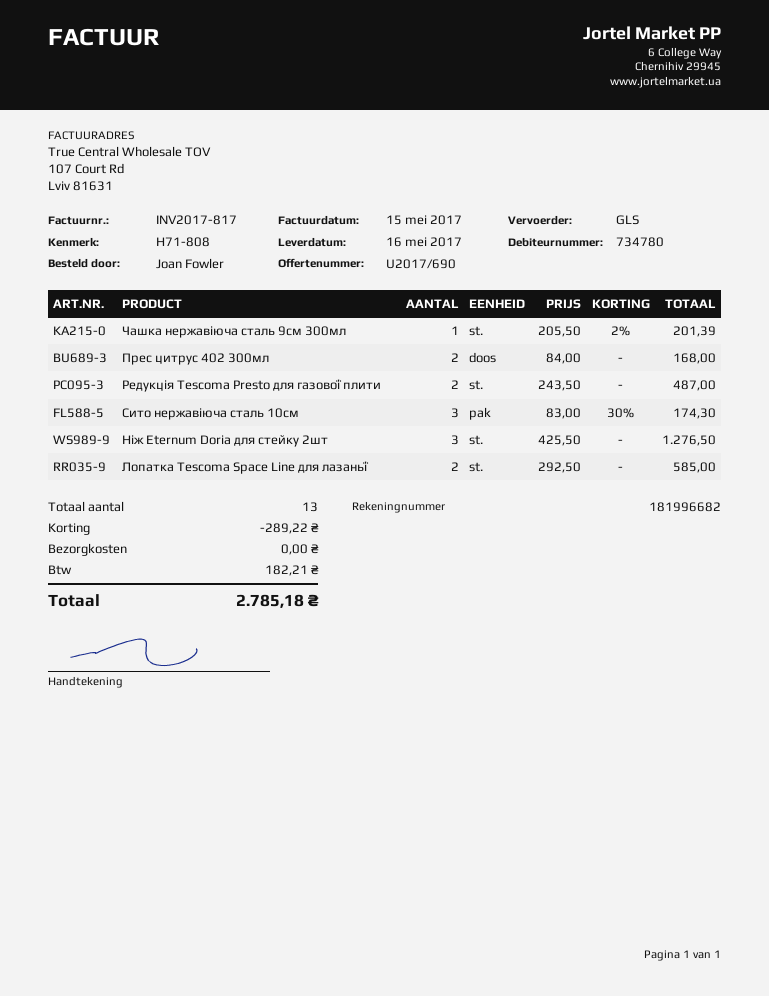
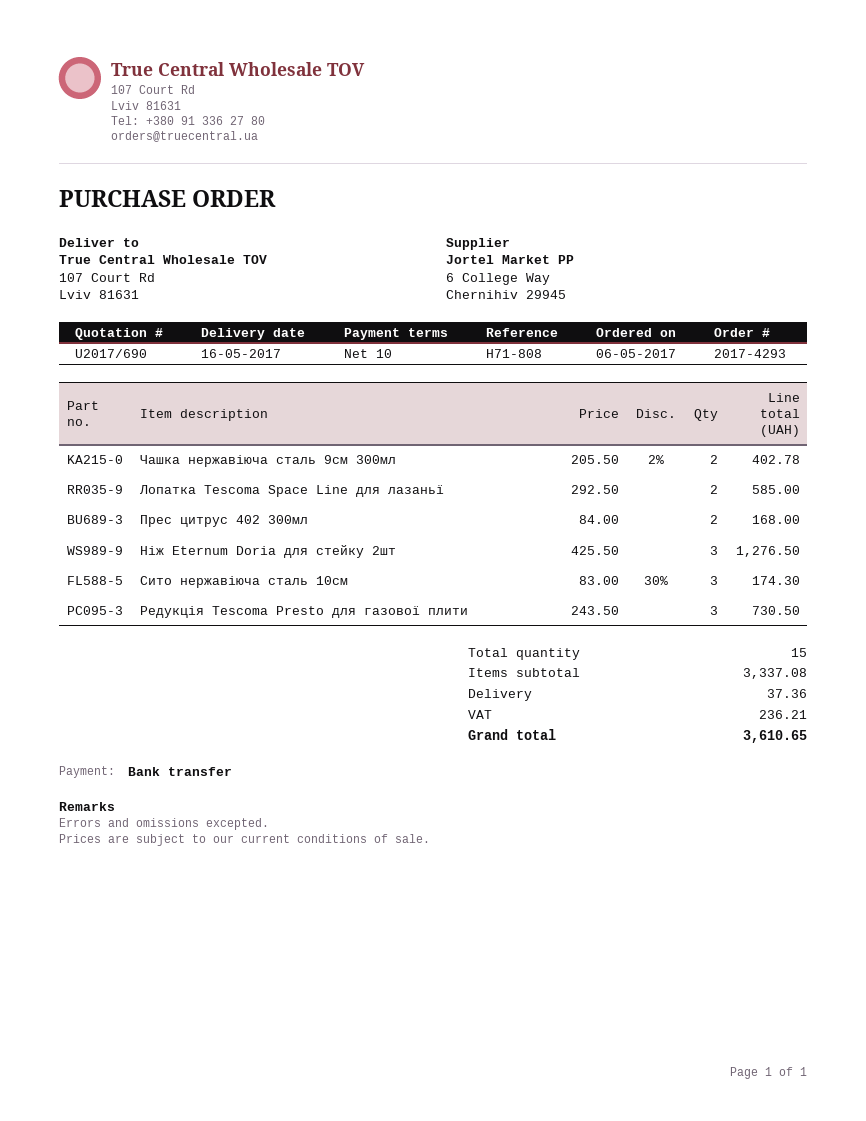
Чашка нержавіюча сталь 9см 300мл: 1 x 205.50 - 2% = 201.39 -> 2 x 205.50 - 2% = 402.78
Редукція Tescoma Presto для газової плити: 2 x 243.50 = 487.00 -> 3 x 243.50 = 730.50
total quantity: 13 -> 15
discount: 289.22 -> none
shipping: 0.00 -> 37.36
tax: 182.21 -> 236.21
total: 2785.18 -> 3610.65

